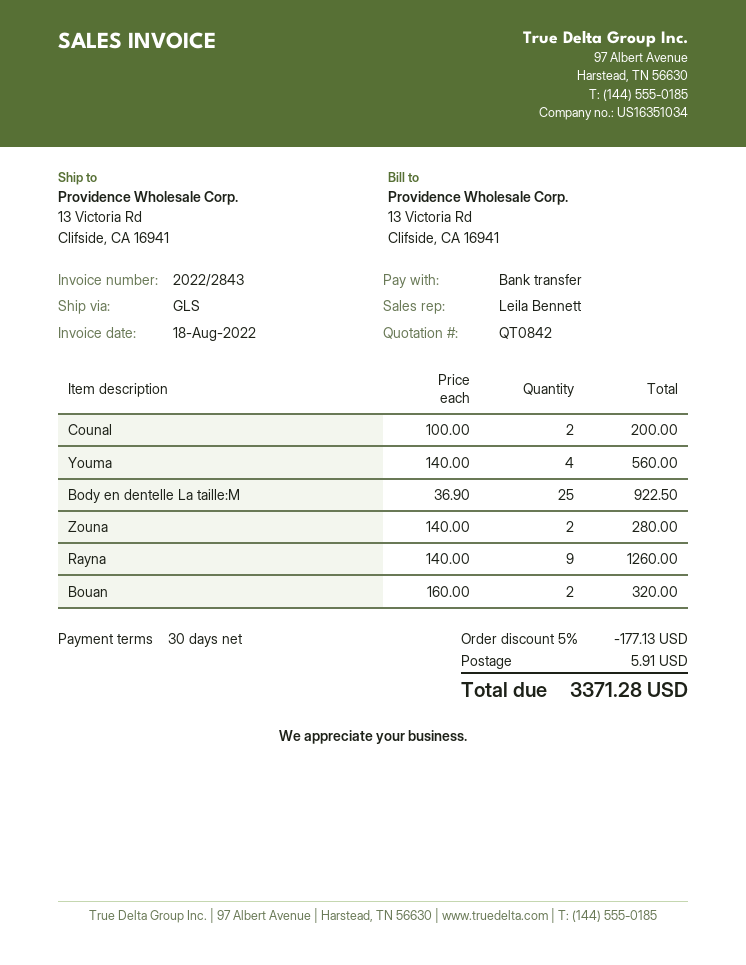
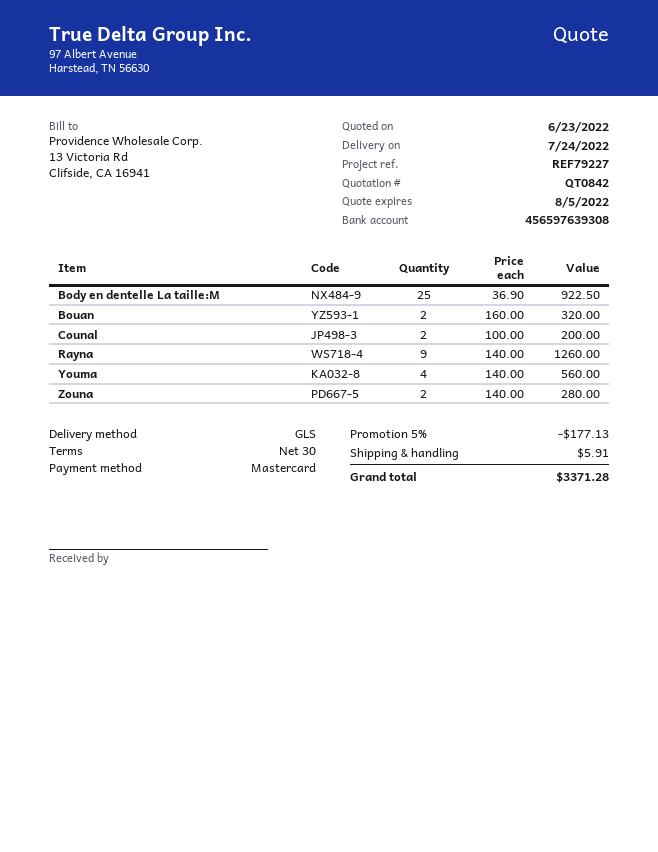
payment method: bank transfer -> Mastercard

